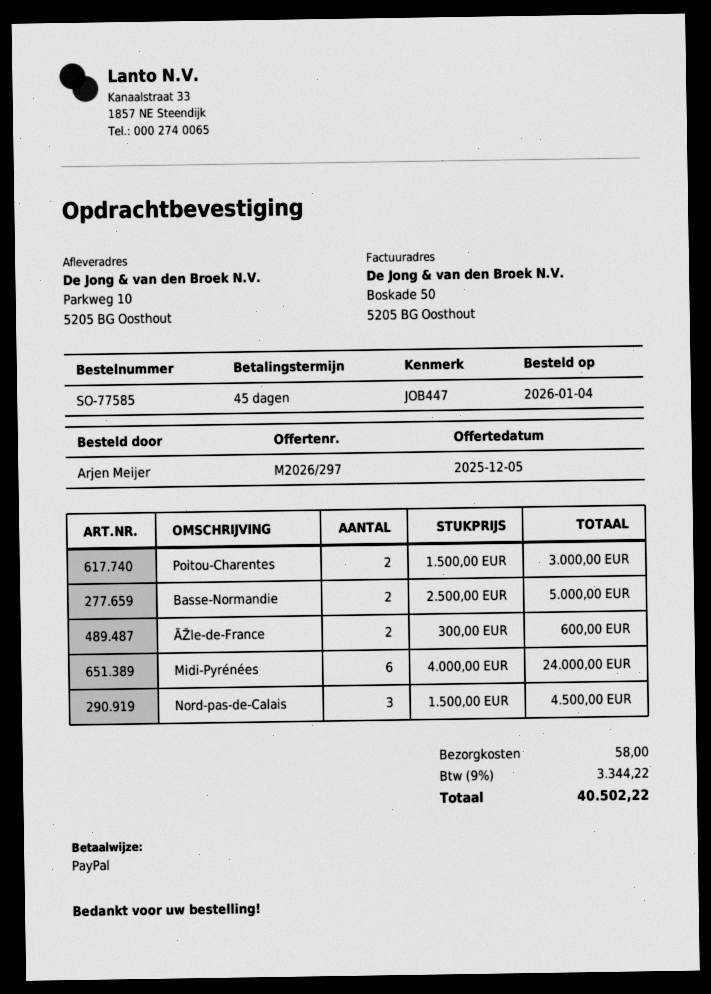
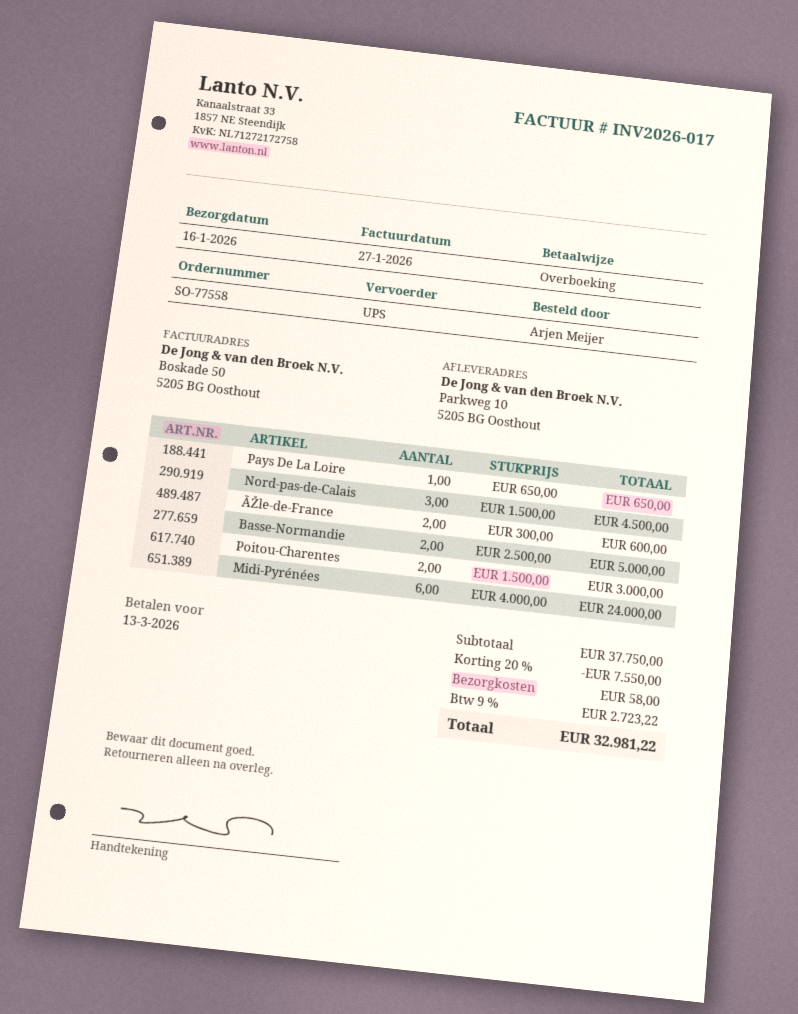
order number: SO-77585 -> SO-77558
payment method: PayPal -> bank transfer
Pays De La Loire: none -> 1 x 650.00 = 650.00
discount: none -> 20% = 7550.00
tax: 9% = 3344.22 -> 9% = 2723.22
total: 40502.22 -> 32981.22

